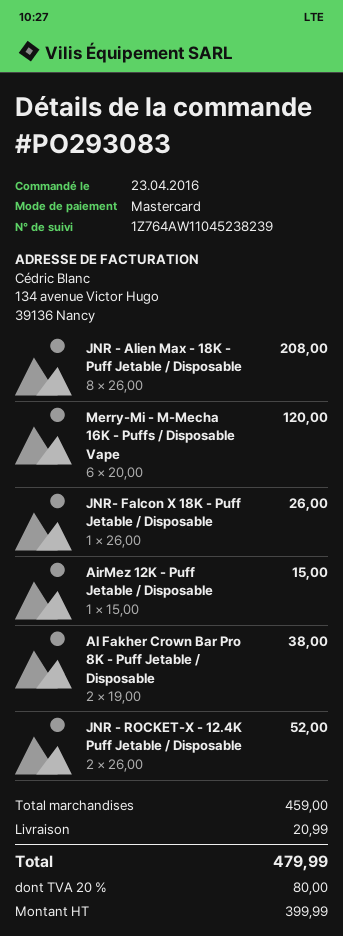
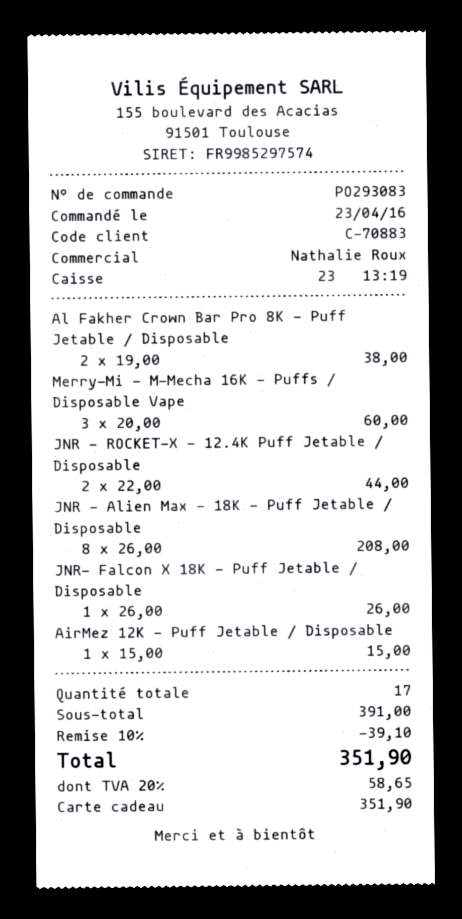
payment method: Mastercard -> gift card
Merry-Mi - M-Mecha 16K - Puffs / Disposable Vape: 6 x 20.00 = 120.00 -> 3 x 20.00 = 60.00
JNR - ROCKET-X - 12.4K Puff Jetable / Disposable: 2 x 26.00 = 52.00 -> 2 x 22.00 = 44.00
subtotal: 459.00 -> 391.00
discount: none -> 10% = 39.10
shipping: 20.99 -> none
tax: 20% = 80.00 -> 20% = 58.65
total: 479.99 -> 351.90

